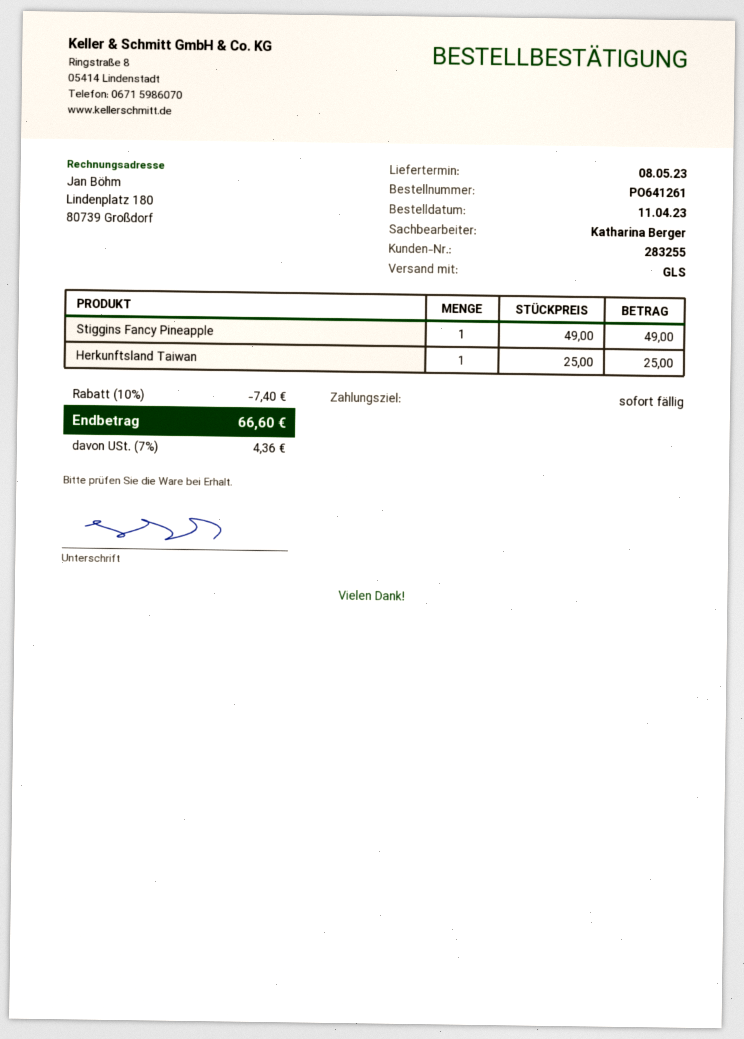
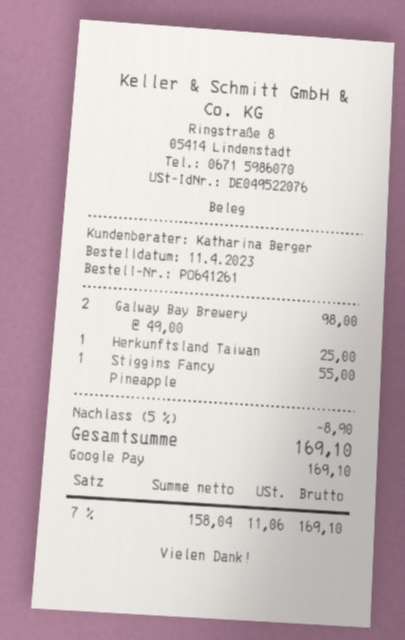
Stiggins Fancy Pineapple: 1 x 49.00 = 49.00 -> 1 x 55.00 = 55.00
Galway Bay Brewery: none -> 2 x 49.00 = 98.00
discount: 10% = 7.40 -> 5% = 8.90
tax: 7% = 4.36 -> 7% = 11.06
total: 66.60 -> 169.10

